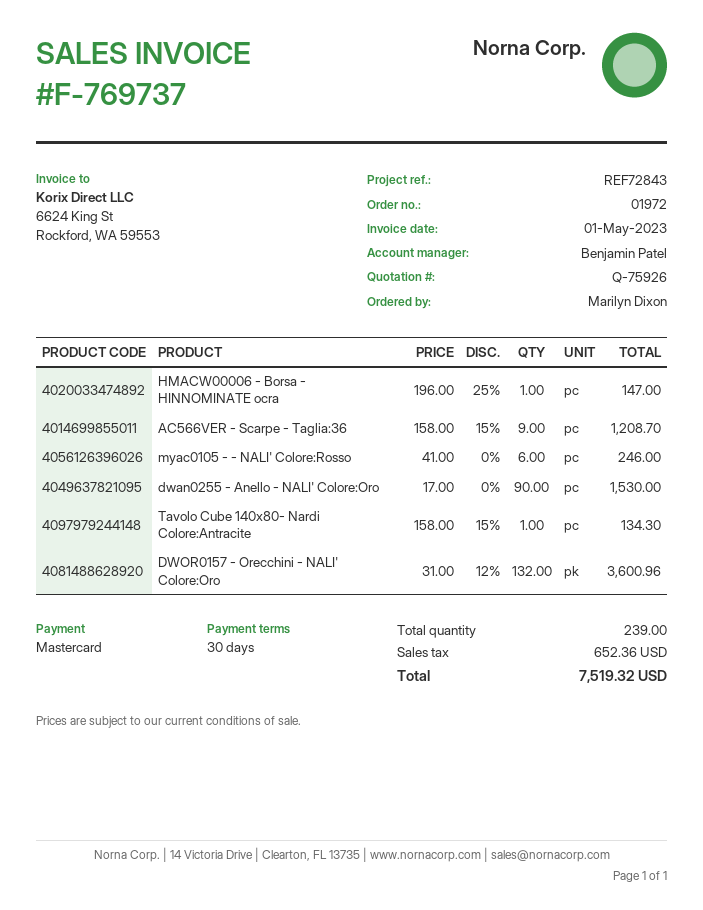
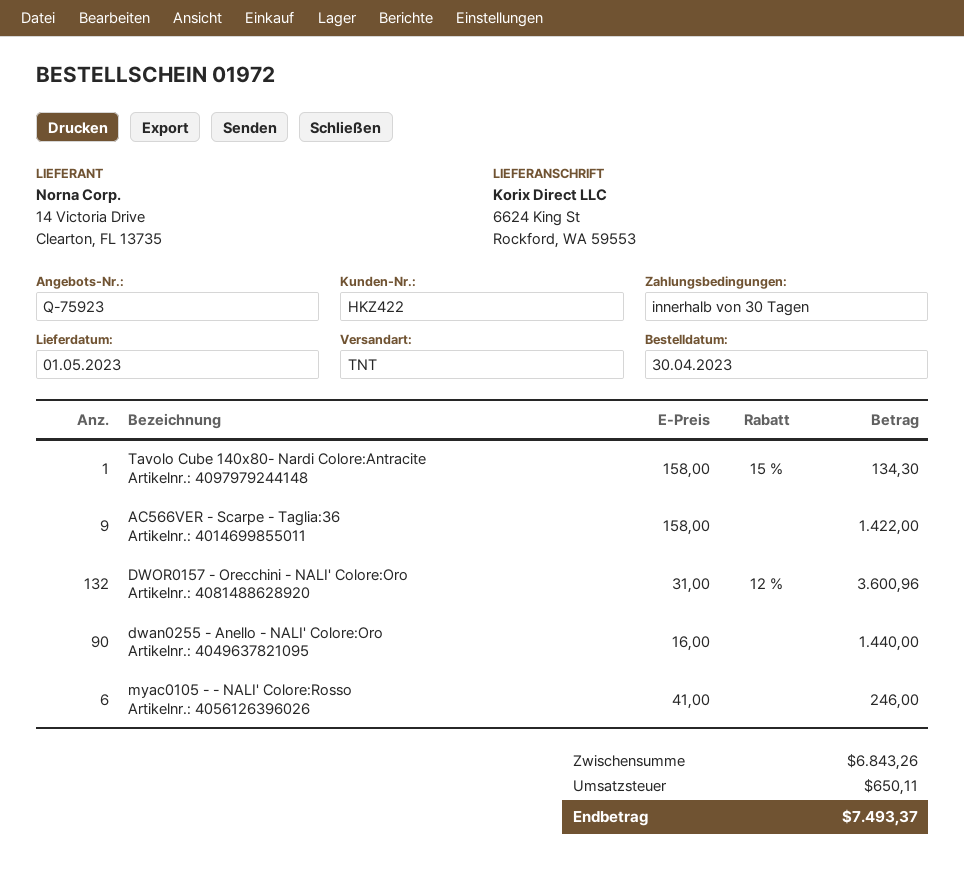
quote number: Q-75926 -> Q-75923
HMACW00006 - Borsa - HINNOMINATE ocra: 1 x 196.00 - 25% = 147.00 -> none
AC566VER - Scarpe - Taglia:36: 9 x 158.00 - 15% = 1208.70 -> 9 x 158.00 = 1422.00
dwan0255 - Anello - NALI' Colore:Oro: 90 x 17.00 = 1530.00 -> 90 x 16.00 = 1440.00
tax: 652.36 -> 650.11
total: 7519.32 -> 7493.37

